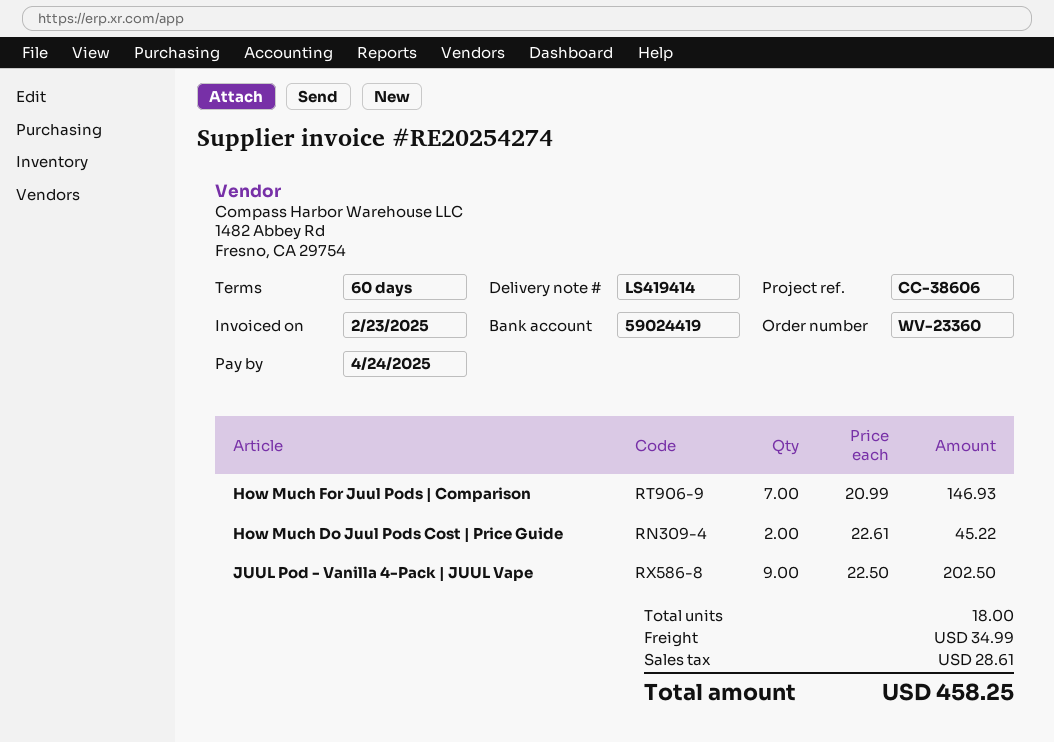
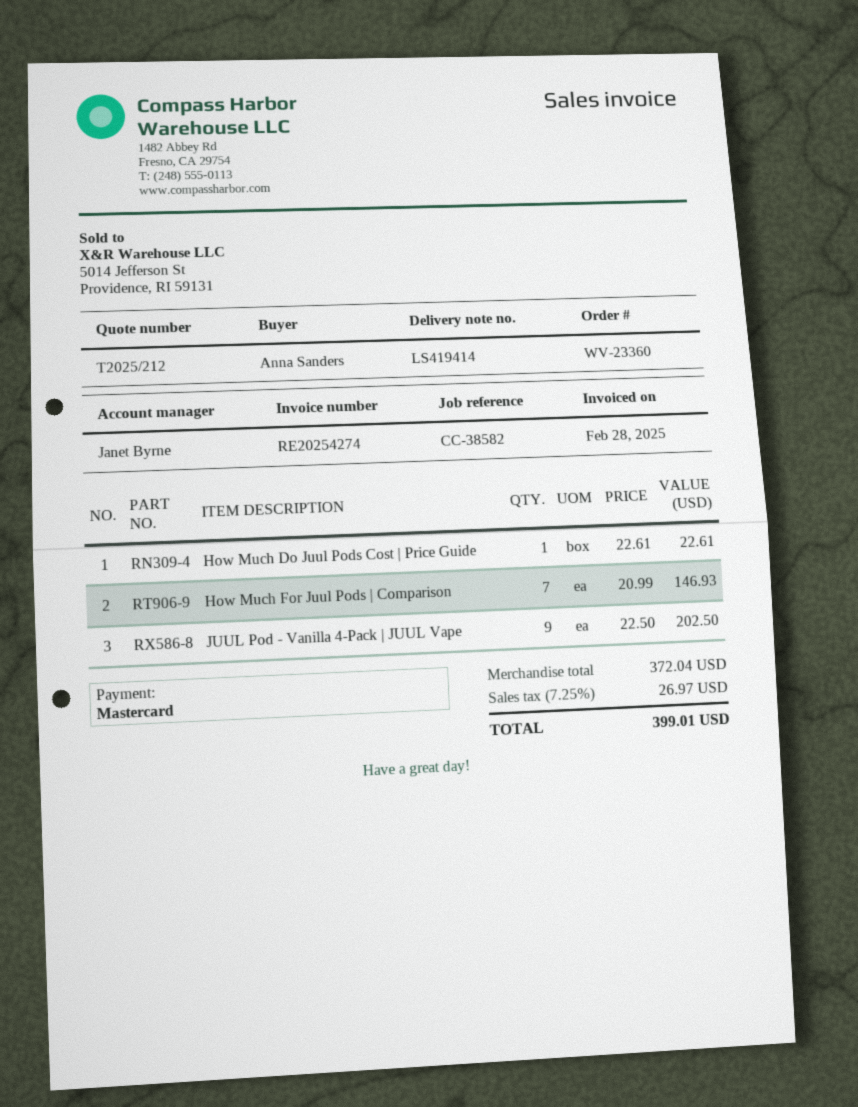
invoice date: 2025-02-23 -> 2025-02-28
reference: CC-38606 -> CC-38582
How Much Do Juul Pods Cost | Price Guide: 2 x 22.61 = 45.22 -> 1 x 22.61 = 22.61
shipping: 34.99 -> none
tax: 28.61 -> 26.97
total: 458.25 -> 399.01

